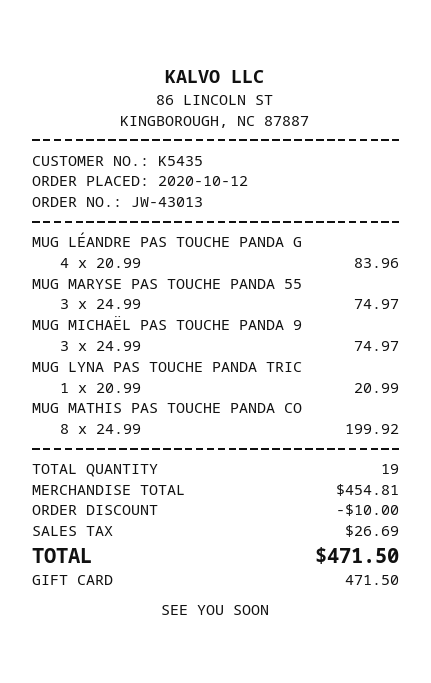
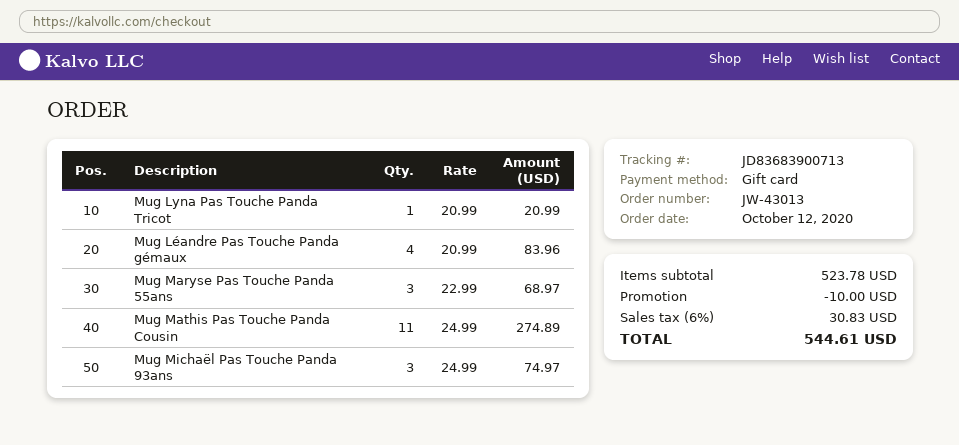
MUG MARYSE PAS TOUCHE PANDA 55: 3 x 24.99 = 74.97 -> 3 x 22.99 = 68.97
MUG MATHIS PAS TOUCHE PANDA CO: 8 x 24.99 = 199.92 -> 11 x 24.99 = 274.89
subtotal: 454.81 -> 523.78
tax: 26.69 -> 30.83
total: 471.50 -> 544.61

